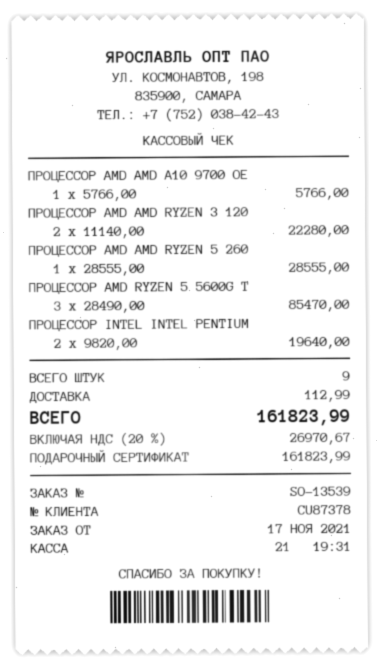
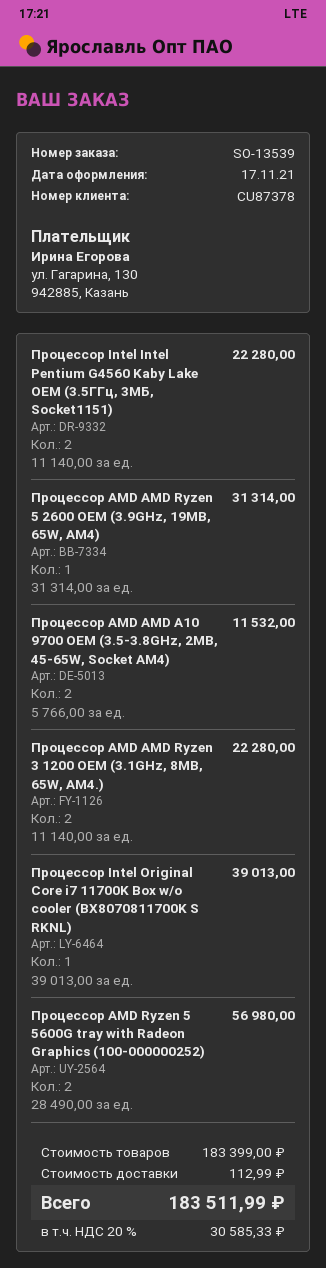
ПРОЦЕССОР AMD AMD A10 9700 OE: 1 x 5766.00 = 5766.00 -> 2 x 5766.00 = 11532.00
ПРОЦЕССОР AMD AMD RYZEN 5 260: 1 x 28555.00 = 28555.00 -> 1 x 31314.00 = 31314.00
ПРОЦЕССОР AMD RYZEN 5 5600G T: 3 x 28490.00 = 85470.00 -> 2 x 28490.00 = 56980.00
ПРОЦЕССОР INTEL INTEL PENTIUM: 2 x 9820.00 = 19640.00 -> 2 x 11140.00 = 22280.00
Процессор Intel Original Core i7 11700K Box w/o cooler (BX8070811700K S RKNL): none -> 1 x 39013.00 = 39013.00
tax: 20% = 26970.67 -> 20% = 30585.33
total: 161823.99 -> 183511.99

